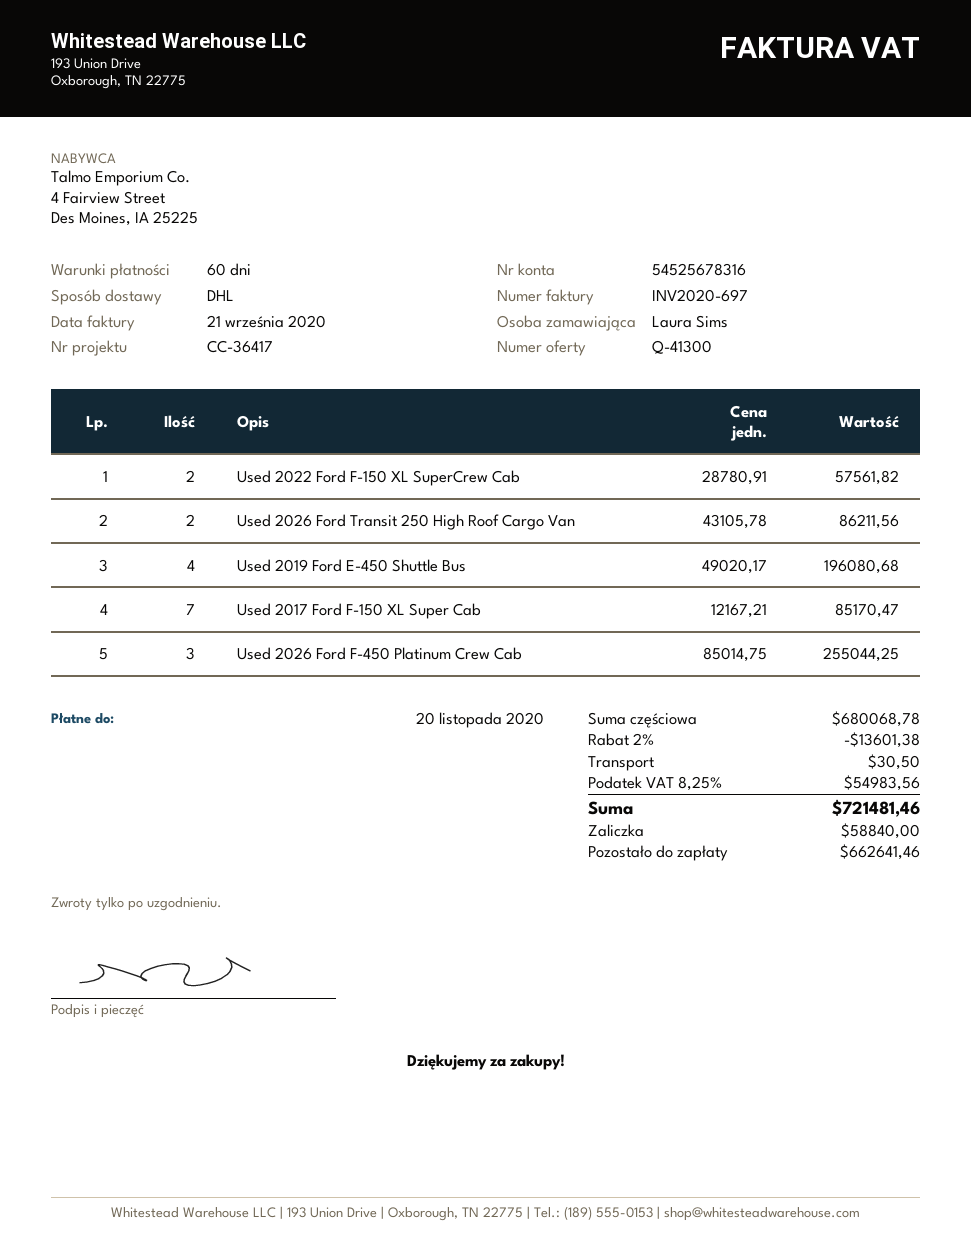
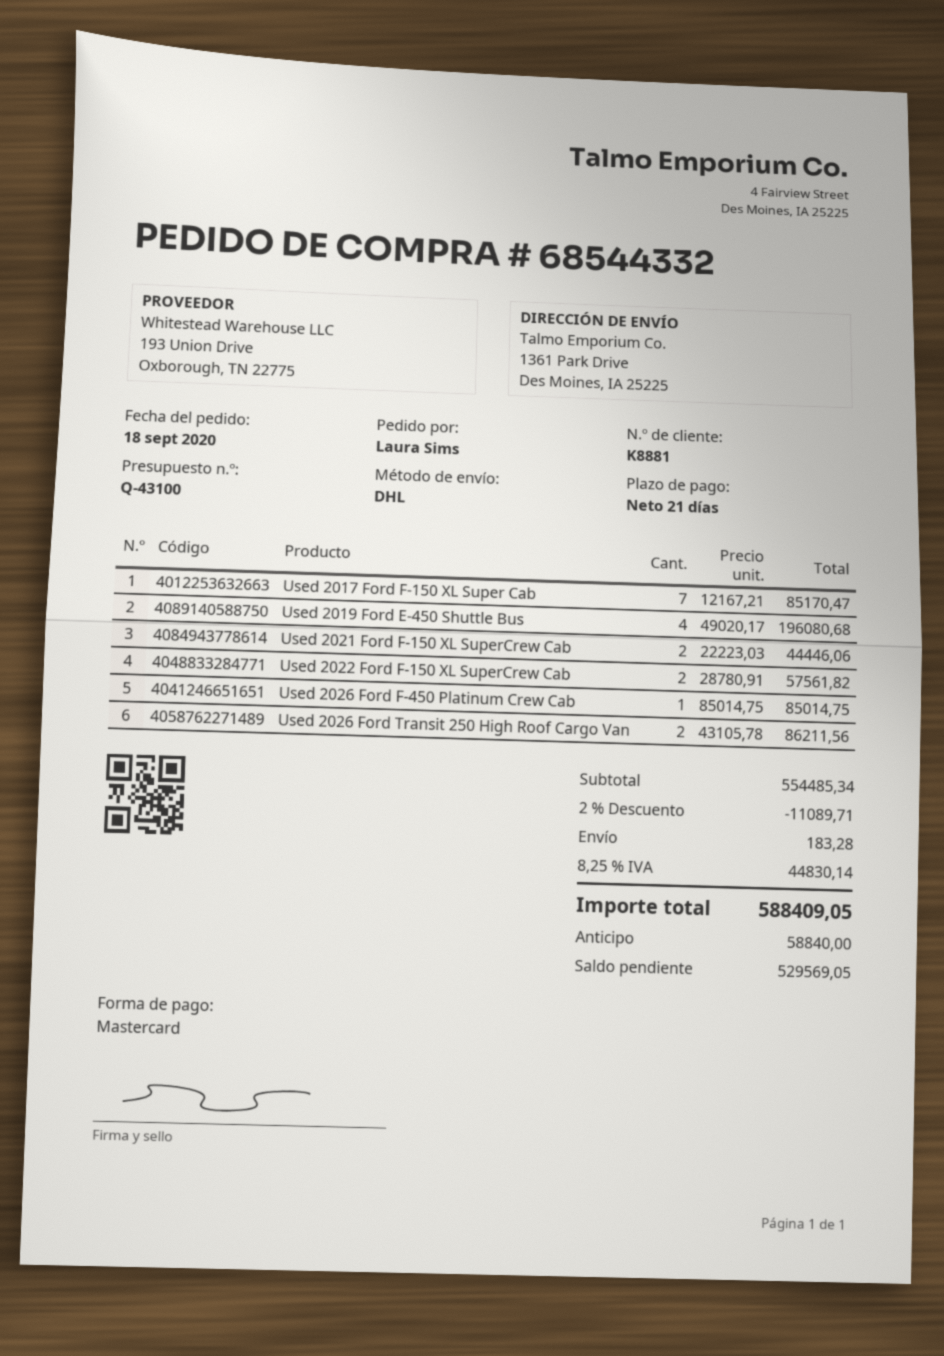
quote number: Q-41300 -> Q-43100
payment terms: 60 days -> 21 days
Used 2026 Ford F-450 Platinum Crew Cab: 3 x 85014.75 = 255044.25 -> 1 x 85014.75 = 85014.75
Used 2021 Ford F-150 XL SuperCrew Cab: none -> 2 x 22223.03 = 44446.06
subtotal: 680068.78 -> 554485.34
discount: 2% = 13601.38 -> 2% = 11089.71
shipping: 30.50 -> 183.28
tax: 8.25% = 54983.56 -> 8.25% = 44830.14
total: 721481.46 -> 588409.05
balance: 662641.46 -> 529569.05

